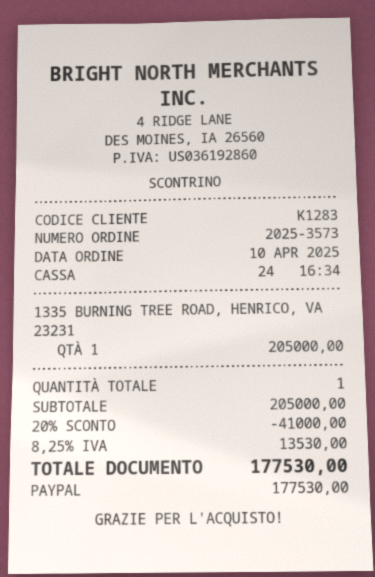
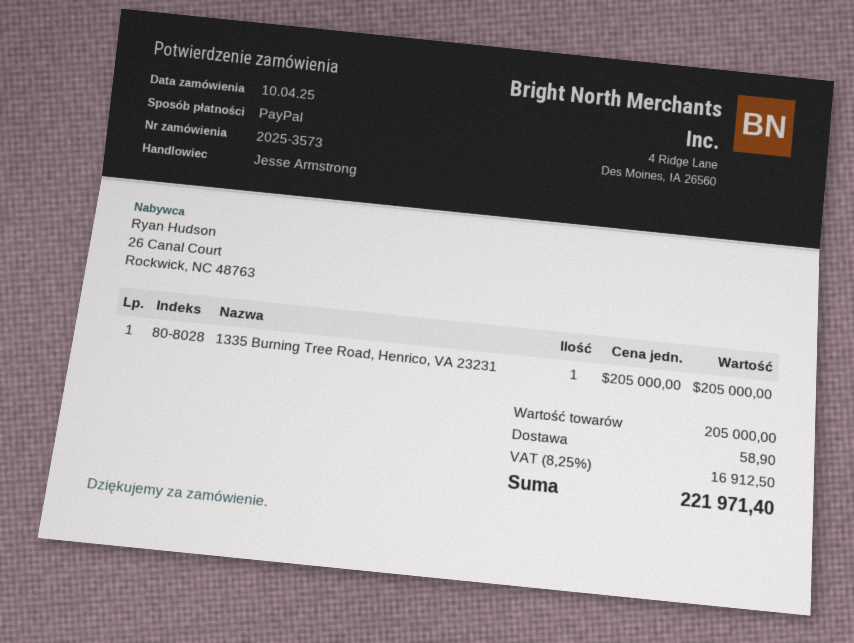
discount: 20% = 41000.00 -> none
shipping: none -> 58.90
tax: 8.25% = 13530.00 -> 8.25% = 16912.50
total: 177530.00 -> 221971.40

